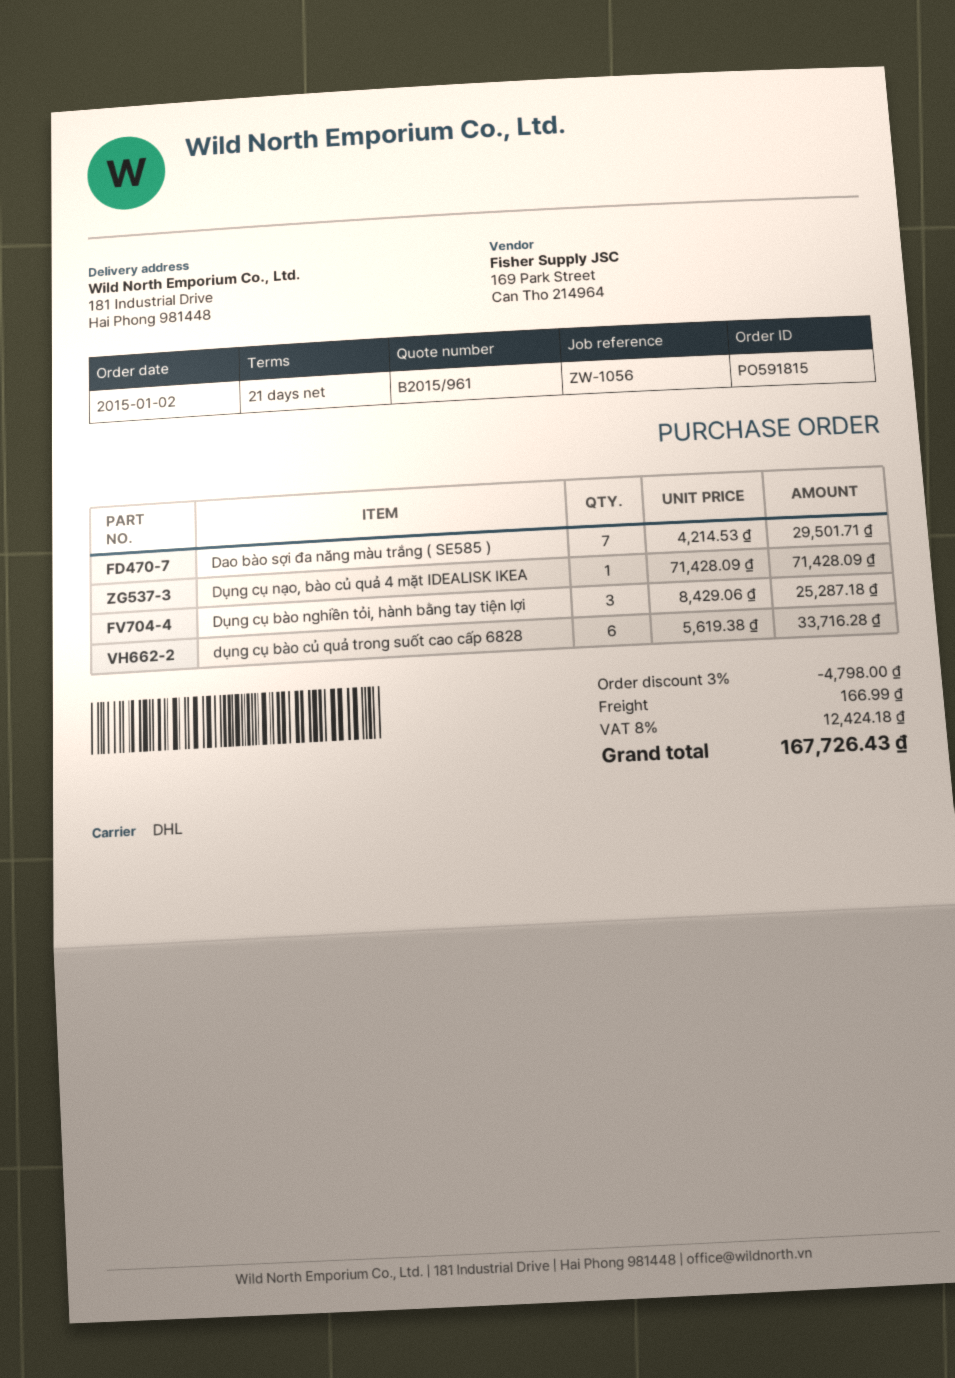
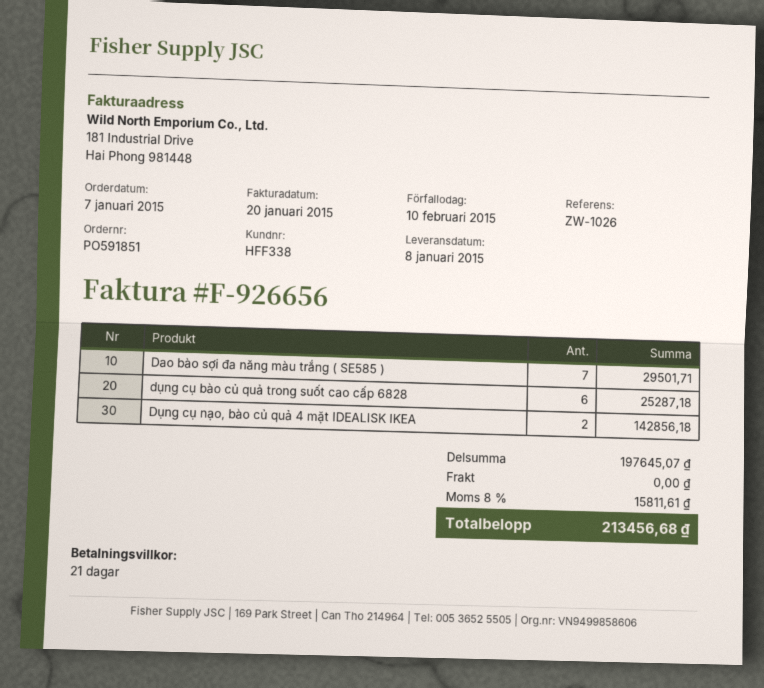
order number: PO591815 -> PO591851
order date: 2015-01-02 -> 2015-01-07
reference: ZW-1056 -> ZW-1026
Dụng cụ nạo, bào củ quả 4 mặt IDEALISK IKEA: 1 for 71428.09 -> 2 for 142856.18
Dụng cụ bào nghiền tỏi, hành bằng tay tiện lợi: 3 for 25287.18 -> none
dụng cụ bào củ quả trong suốt cao cấp 6828: 6 for 33716.28 -> 6 for 25287.18
discount: 3% = 4798.00 -> none
shipping: 166.99 -> 0.00
tax: 8% = 12424.18 -> 8% = 15811.61
total: 167726.43 -> 213456.68

